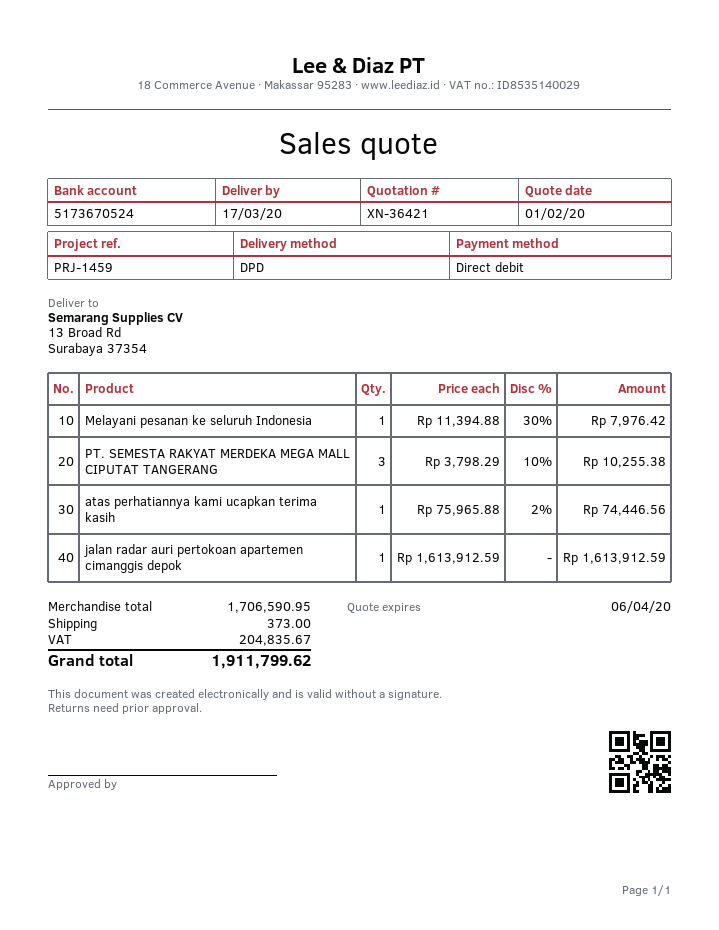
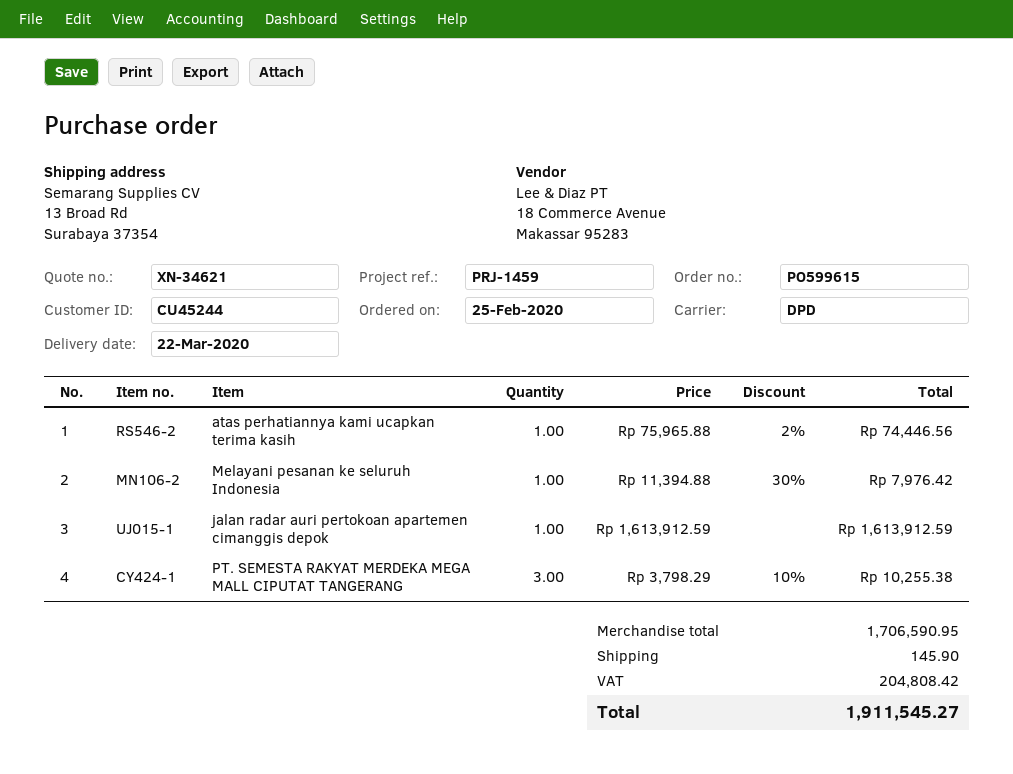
quote number: XN-36421 -> XN-34621
delivery date: 2020-03-17 -> 2020-03-22
shipping: 373.00 -> 145.90
tax: 204835.67 -> 204808.42
total: 1911799.62 -> 1911545.27

